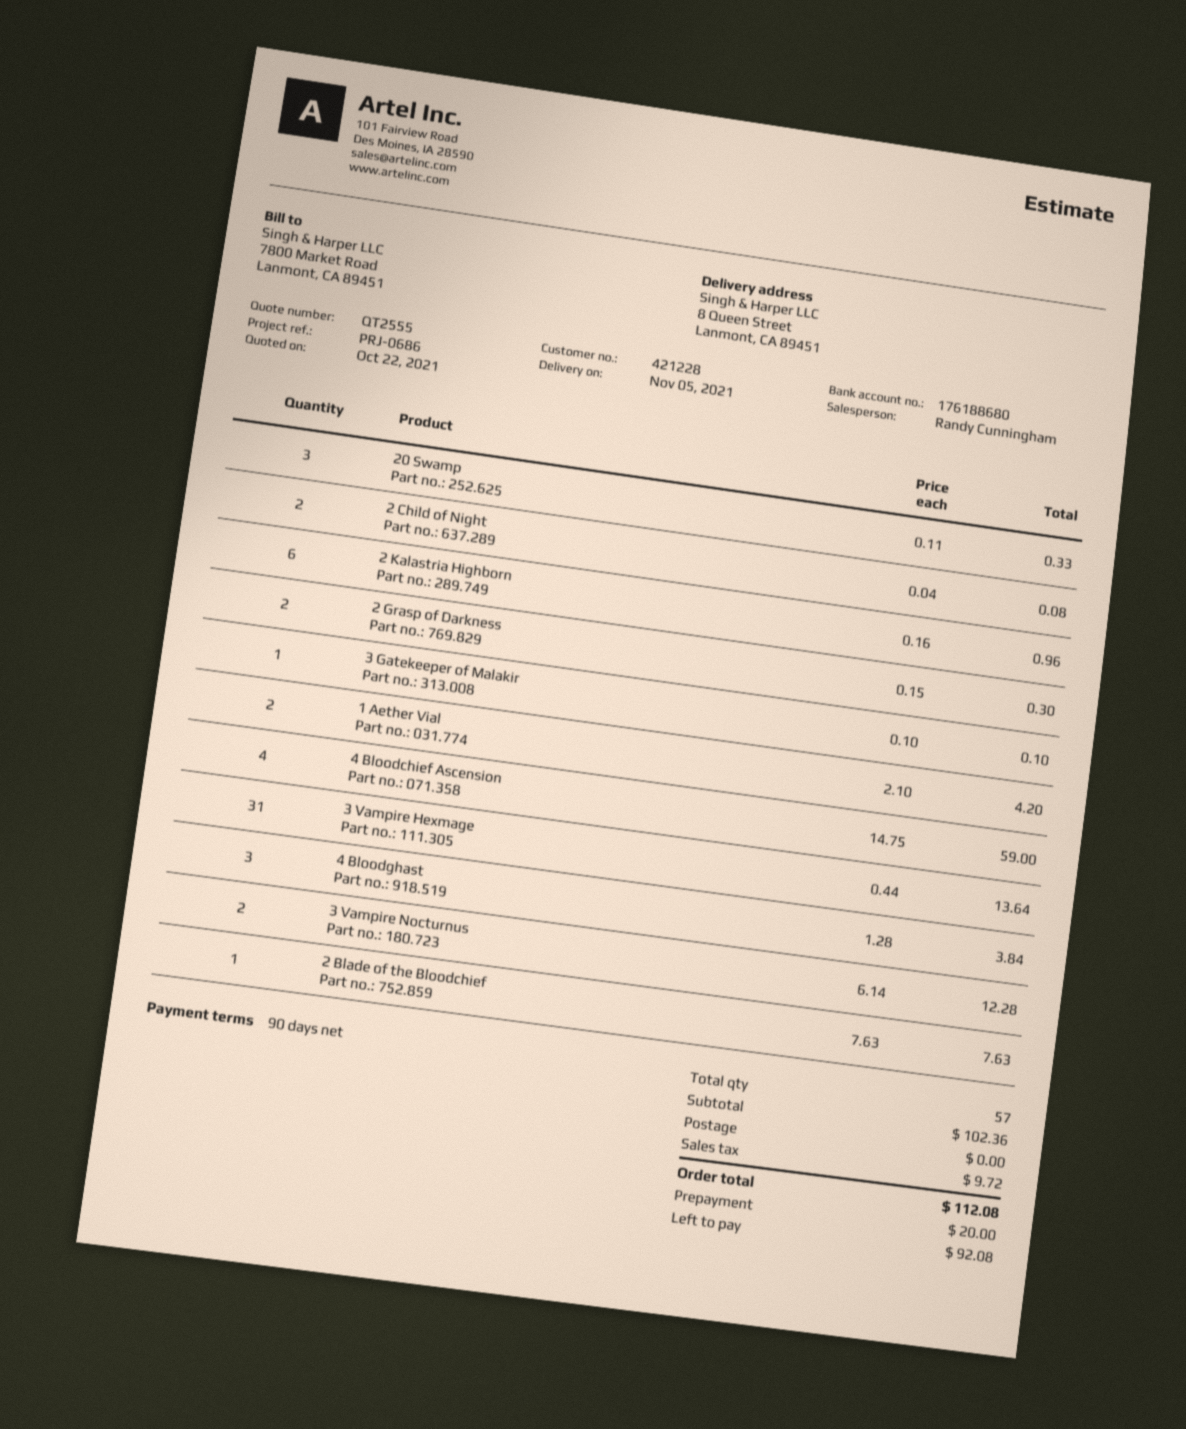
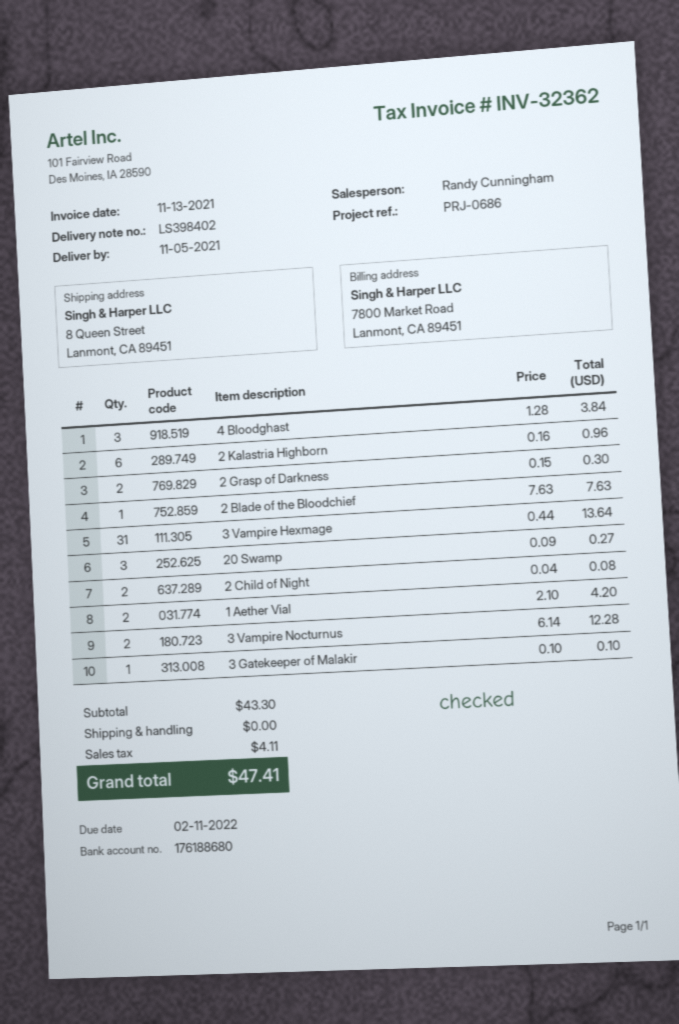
20 Swamp: 3 x 0.11 = 0.33 -> 3 x 0.09 = 0.27
4 Bloodchief Ascension: 4 x 14.75 = 59.00 -> none
subtotal: 102.36 -> 43.30
tax: 9.72 -> 4.11
total: 112.08 -> 47.41

